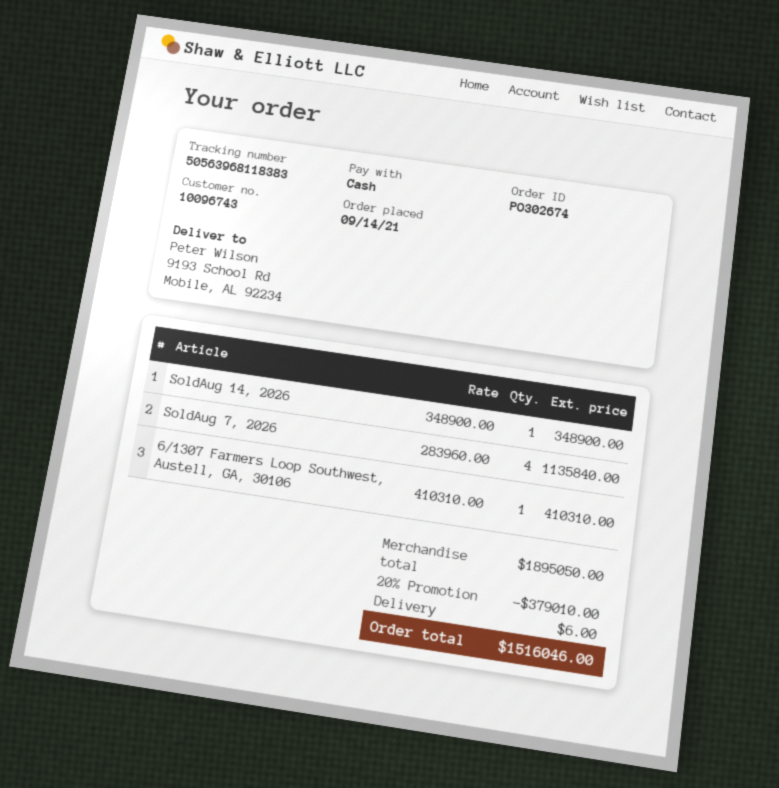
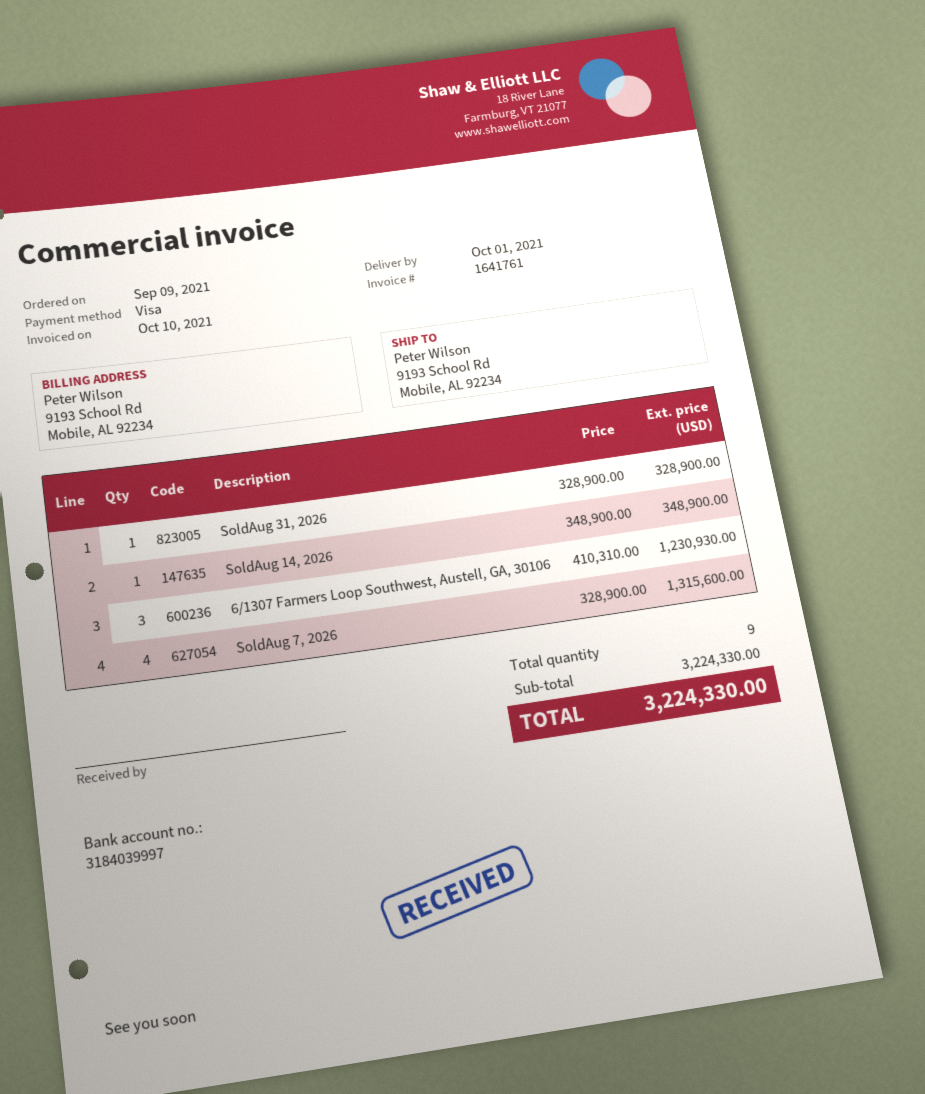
order date: 2021-09-14 -> 2021-09-09
payment method: cash -> Visa
SoldAug 7, 2026: 4 x 283960.00 = 1135840.00 -> 4 x 328900.00 = 1315600.00
6/1307 Farmers Loop Southwest, Austell, GA, 30106: 1 x 410310.00 = 410310.00 -> 3 x 410310.00 = 1230930.00
SoldAug 31, 2026: none -> 1 x 328900.00 = 328900.00
subtotal: 1895050.00 -> 3224330.00
discount: 20% = 379010.00 -> none
shipping: 6.00 -> none
total: 1516046.00 -> 3224330.00

